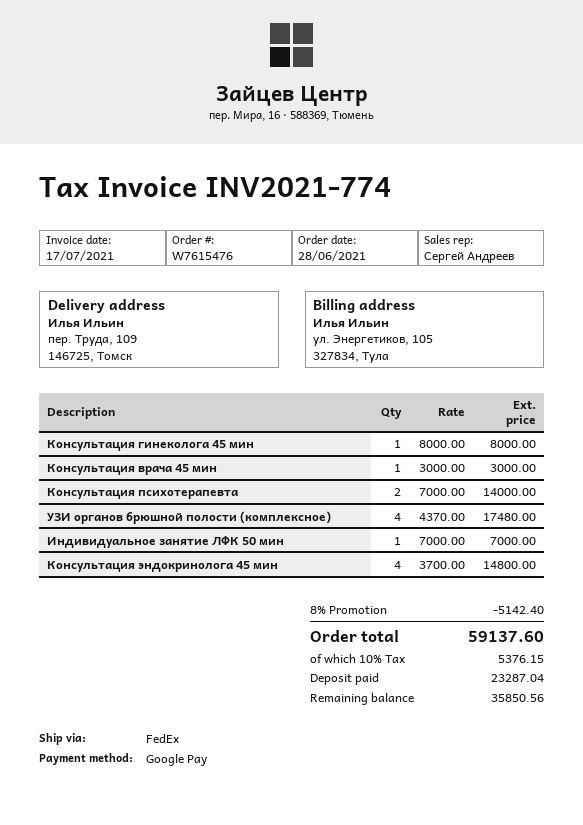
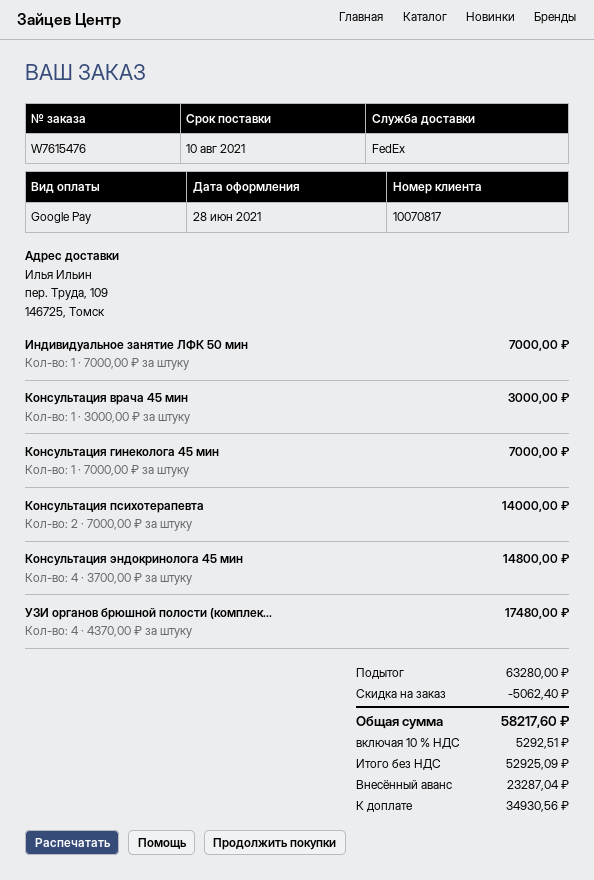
Консультация гинеколога 45 мин: 1 x 8000.00 = 8000.00 -> 1 x 7000.00 = 7000.00
discount: 5142.40 -> 5062.40
tax: 10% = 5376.15 -> 10% = 5292.51
total: 59137.60 -> 58217.60
balance: 35850.56 -> 34930.56

